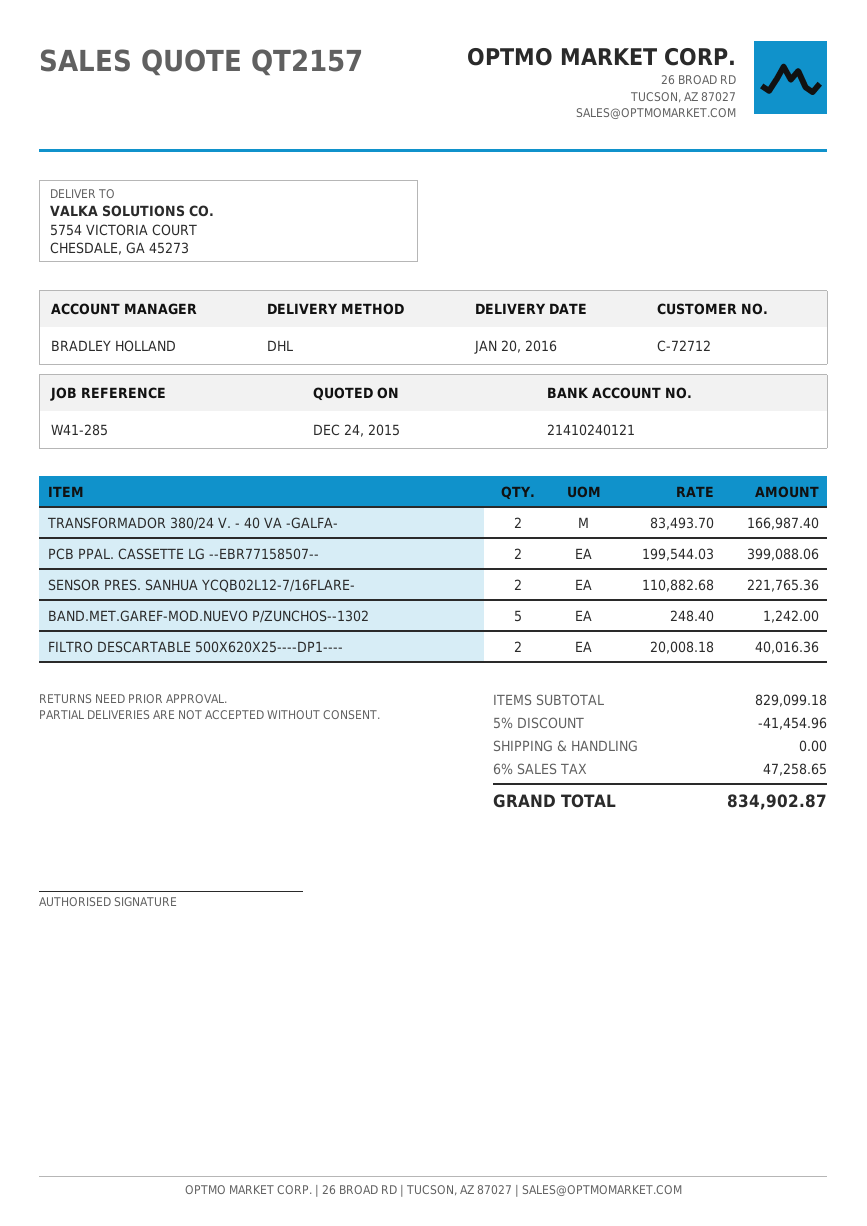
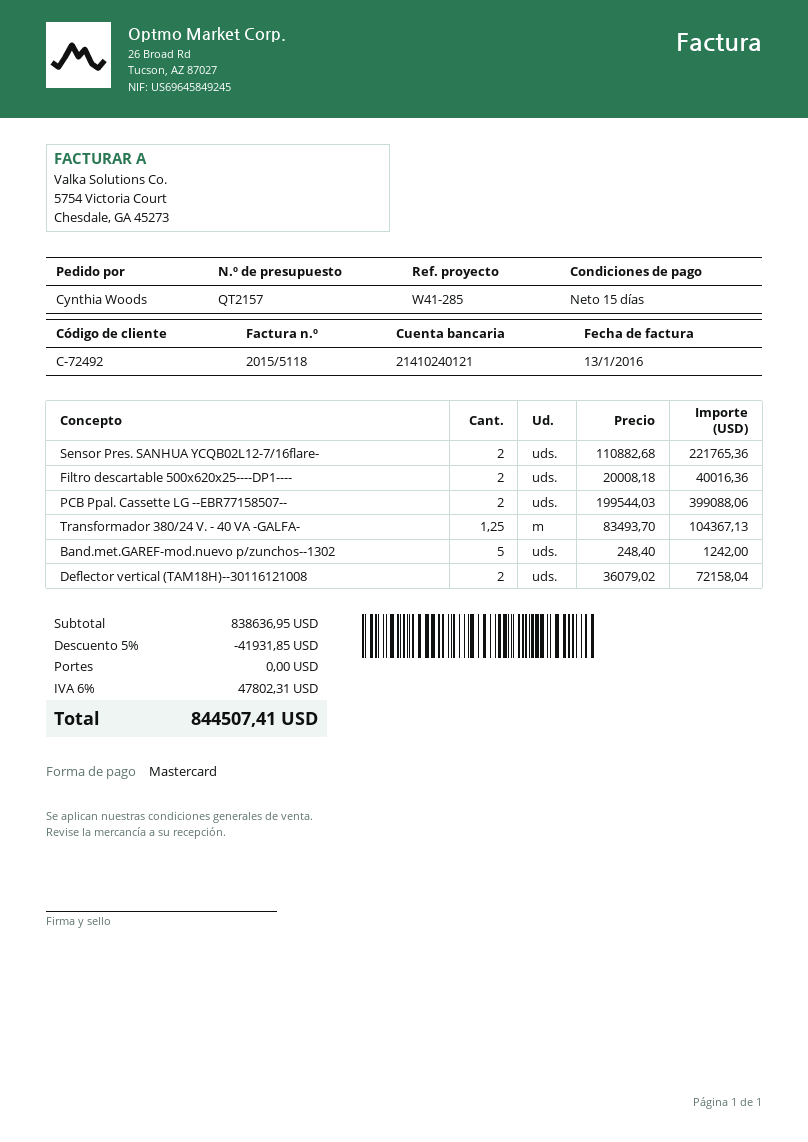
customer number: C-72712 -> C-72492
TRANSFORMADOR 380/24 V. - 40 VA -GALFA-: 2 x 83493.70 = 166987.40 -> 1.25 x 83493.70 = 104367.13
Deflector vertical (TAM18H)--30116121008: none -> 2 x 36079.02 = 72158.04
subtotal: 829099.18 -> 838636.95
discount: 5% = 41454.96 -> 5% = 41931.85
tax: 6% = 47258.65 -> 6% = 47802.31
total: 834902.87 -> 844507.41

